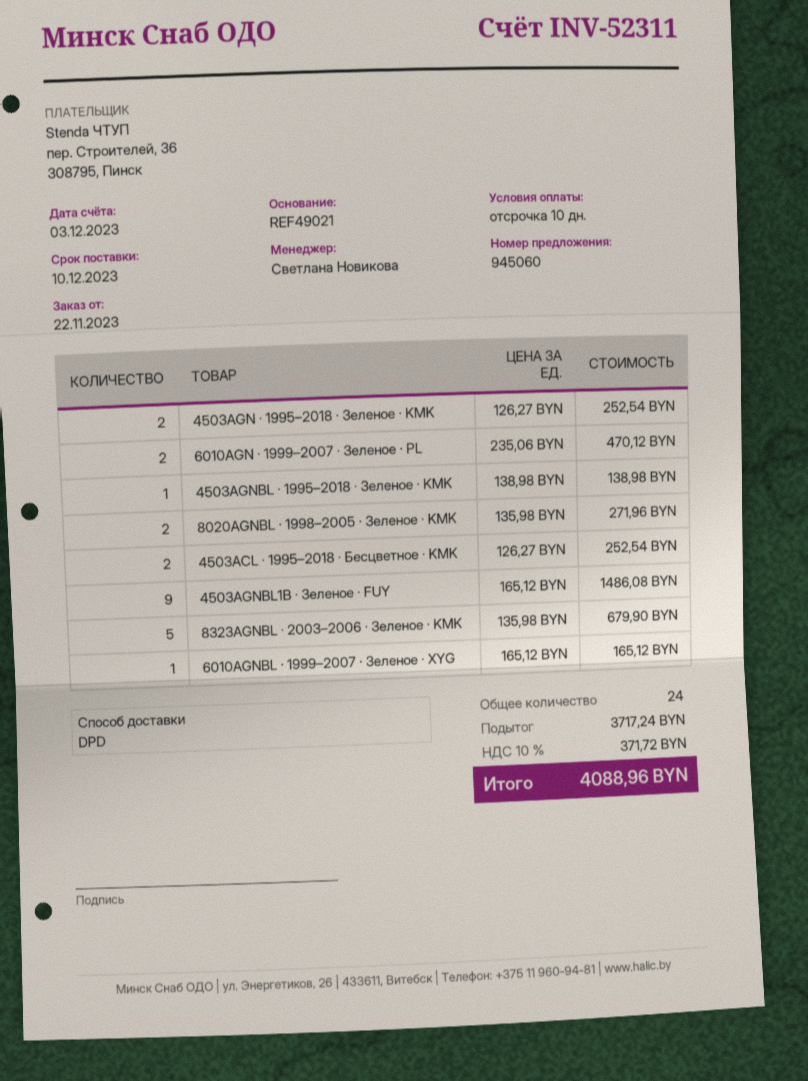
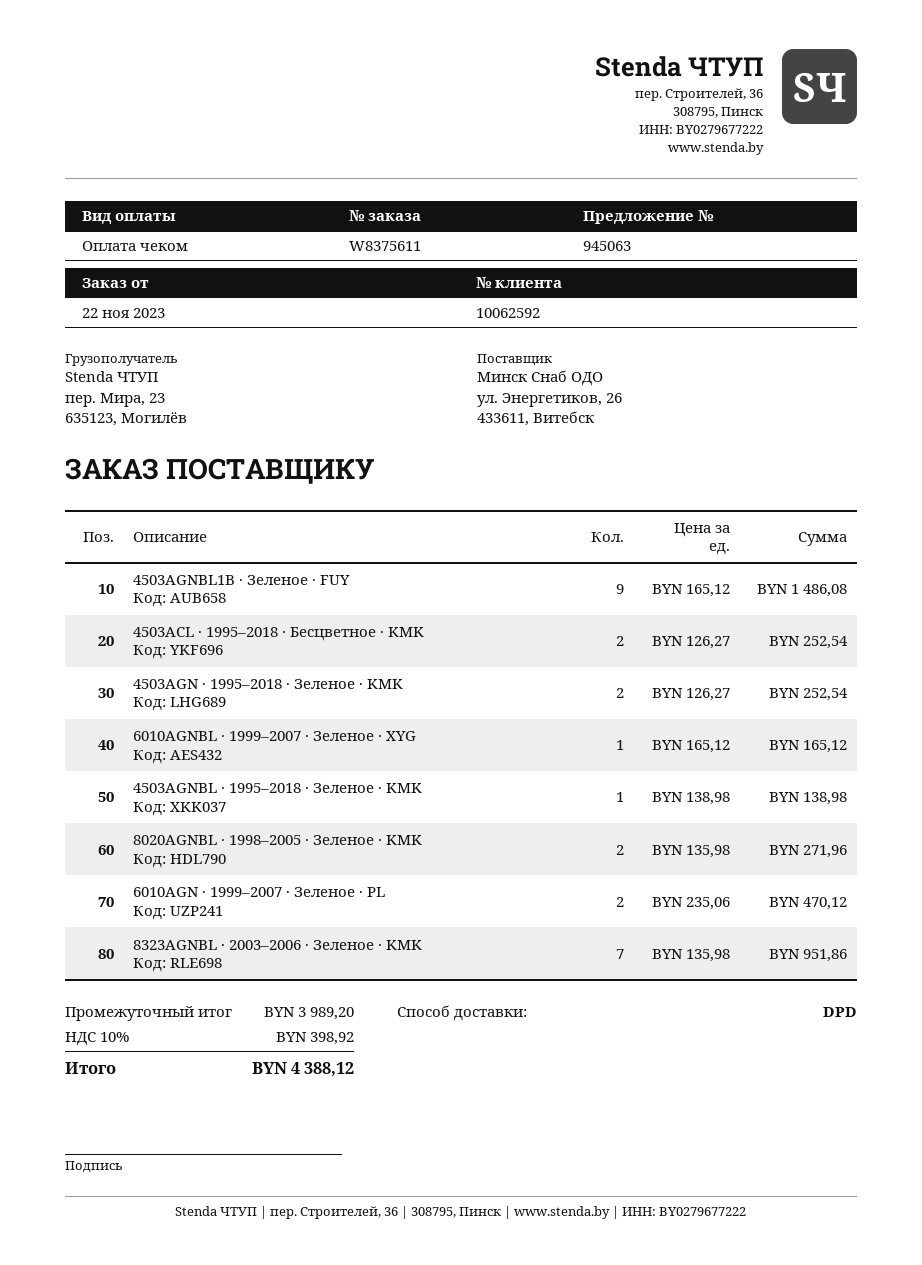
quote number: 945060 -> 945063
8323AGNBL · 2003–2006 · Зеленое · KMK: 5 x 135.98 = 679.90 -> 7 x 135.98 = 951.86
subtotal: 3717.24 -> 3989.20
tax: 10% = 371.72 -> 10% = 398.92
total: 4088.96 -> 4388.12

